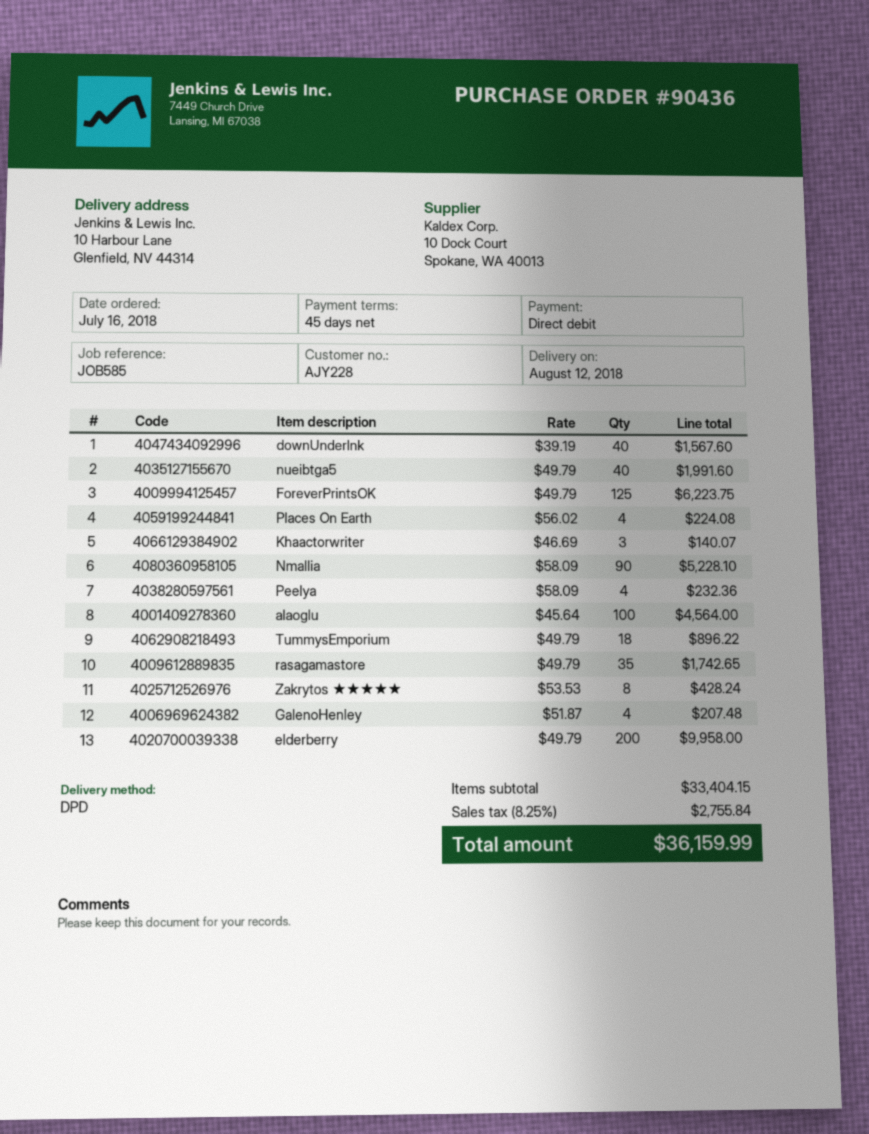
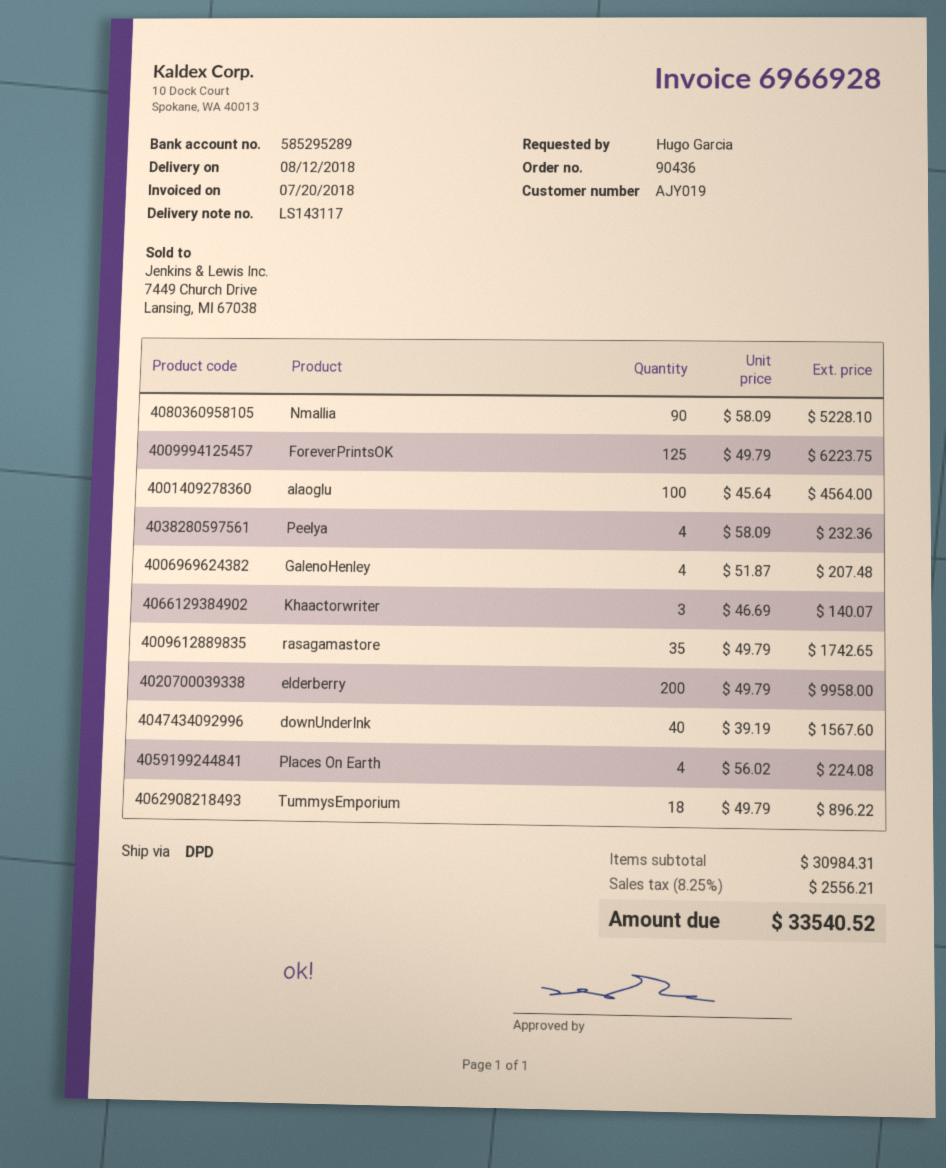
customer number: AJY228 -> AJY019
nueibtga5: 40 x 49.79 = 1991.60 -> none
Zakrytos ★★★★★: 8 x 53.53 = 428.24 -> none
subtotal: 33404.15 -> 30984.31
tax: 8.25% = 2755.84 -> 8.25% = 2556.21
total: 36159.99 -> 33540.52

